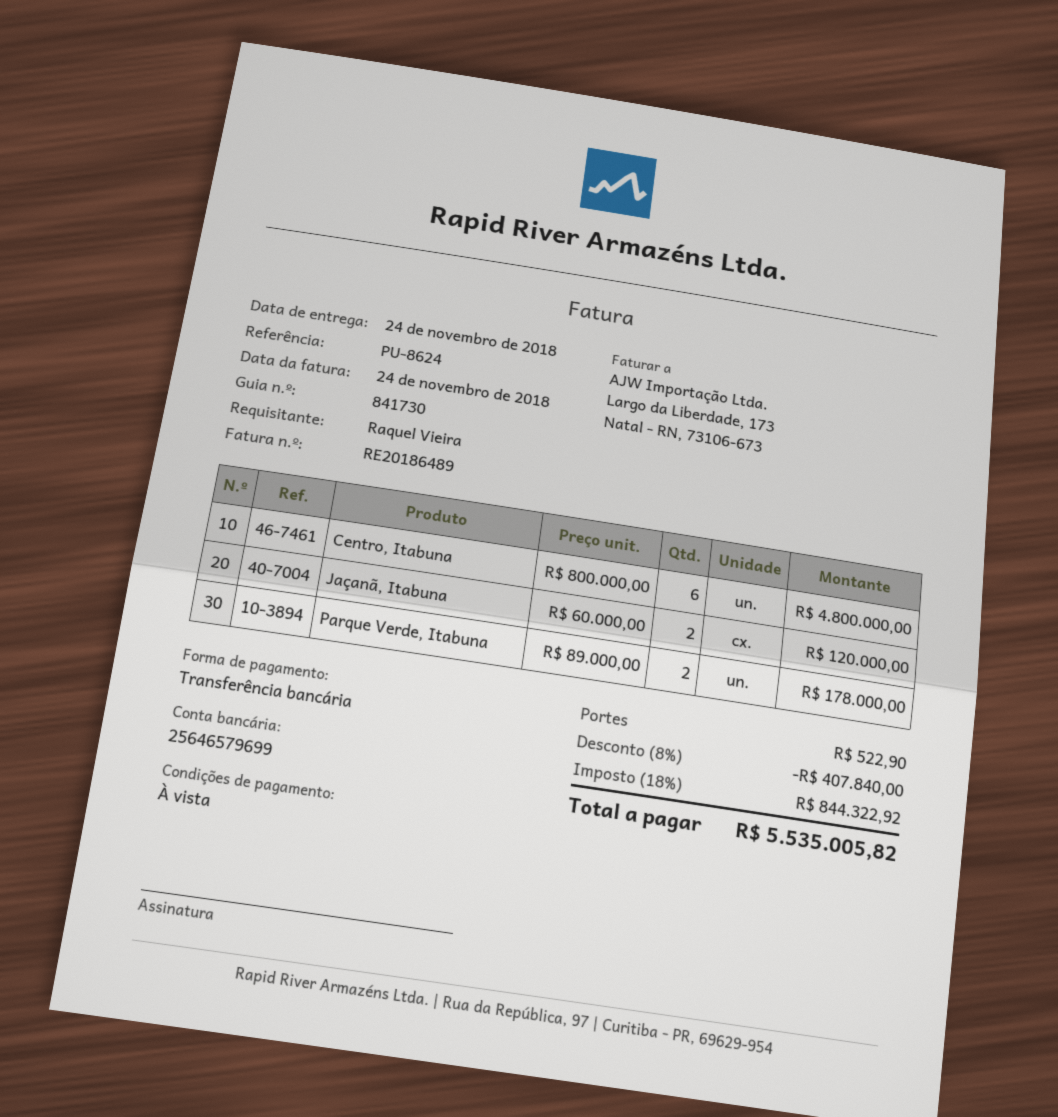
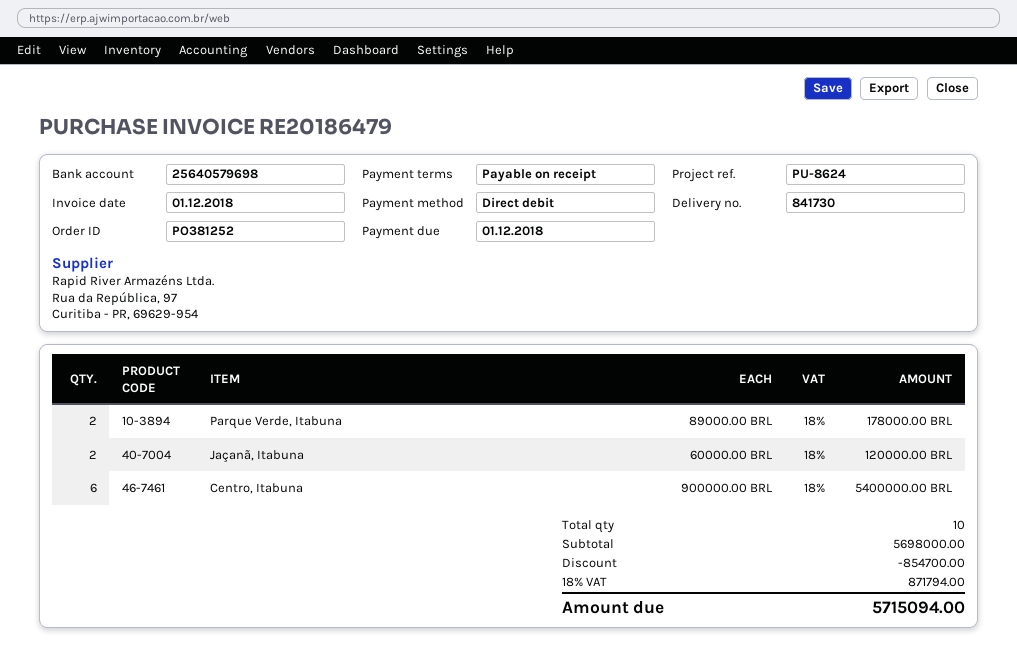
invoice number: RE20186489 -> RE20186479
invoice date: 2018-11-24 -> 2018-12-01
payment method: bank transfer -> direct debit
bank account: 25646579699 -> 25640579698
Centro, Itabuna: 6 x 800000.00 = 4800000.00 -> 6 x 900000.00 = 5400000.00
discount: 407840.00 -> 854700.00
shipping: 522.90 -> none
tax: 18% = 844322.92 -> 18% = 871794.00
total: 5535005.82 -> 5715094.00

